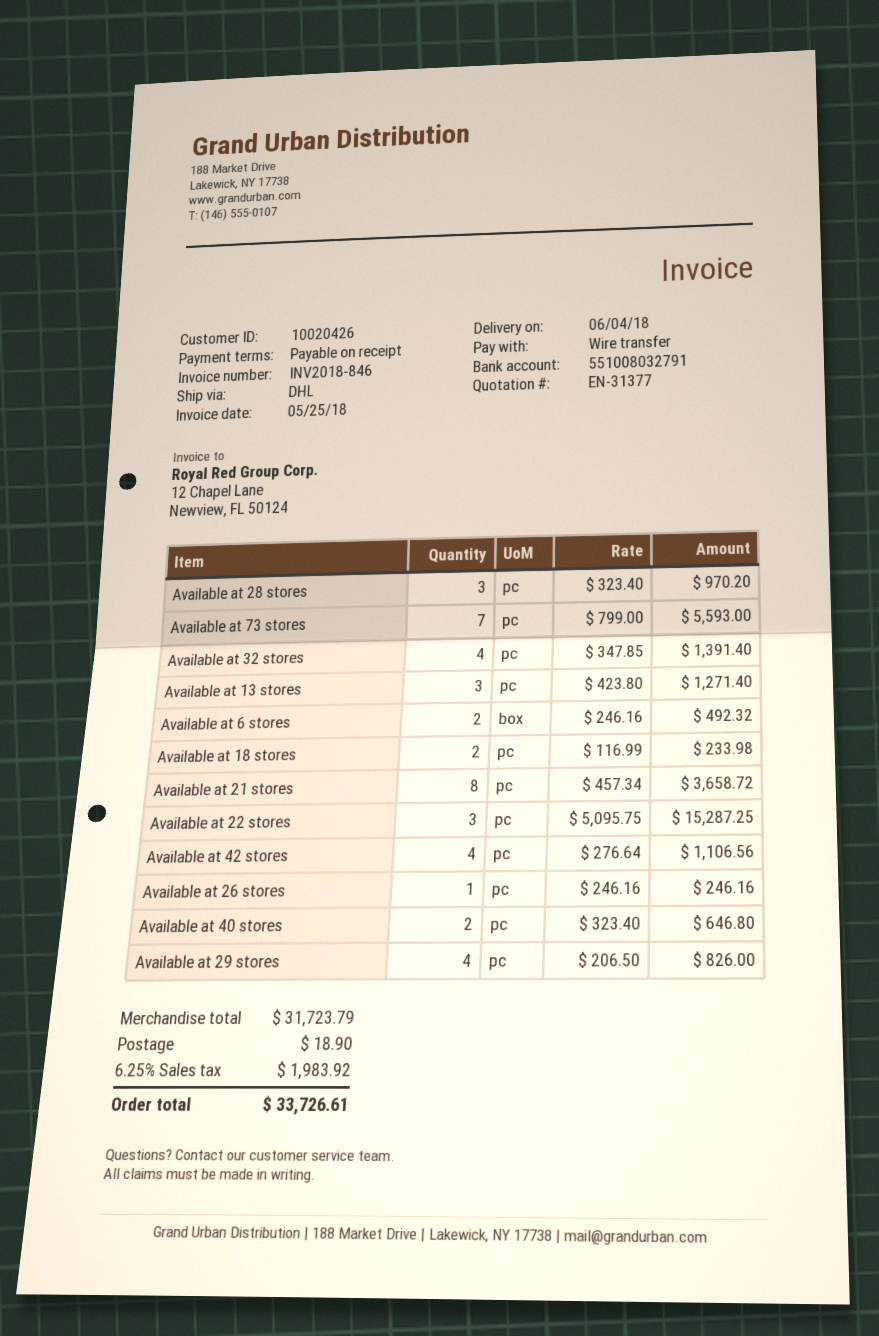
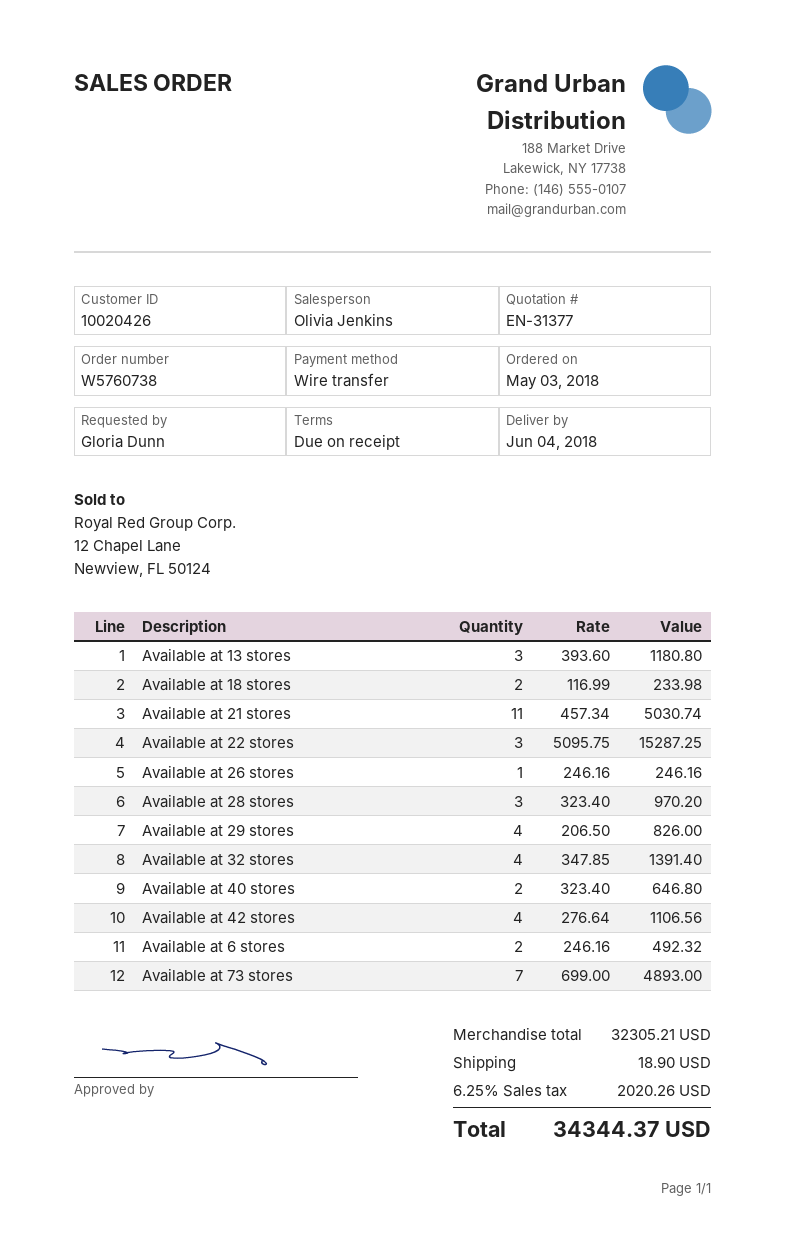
Available at 73 stores: 7 x 799.00 = 5593.00 -> 7 x 699.00 = 4893.00
Available at 13 stores: 3 x 423.80 = 1271.40 -> 3 x 393.60 = 1180.80
Available at 21 stores: 8 x 457.34 = 3658.72 -> 11 x 457.34 = 5030.74
subtotal: 31723.79 -> 32305.21
tax: 6.25% = 1983.92 -> 6.25% = 2020.26
total: 33726.61 -> 34344.37

